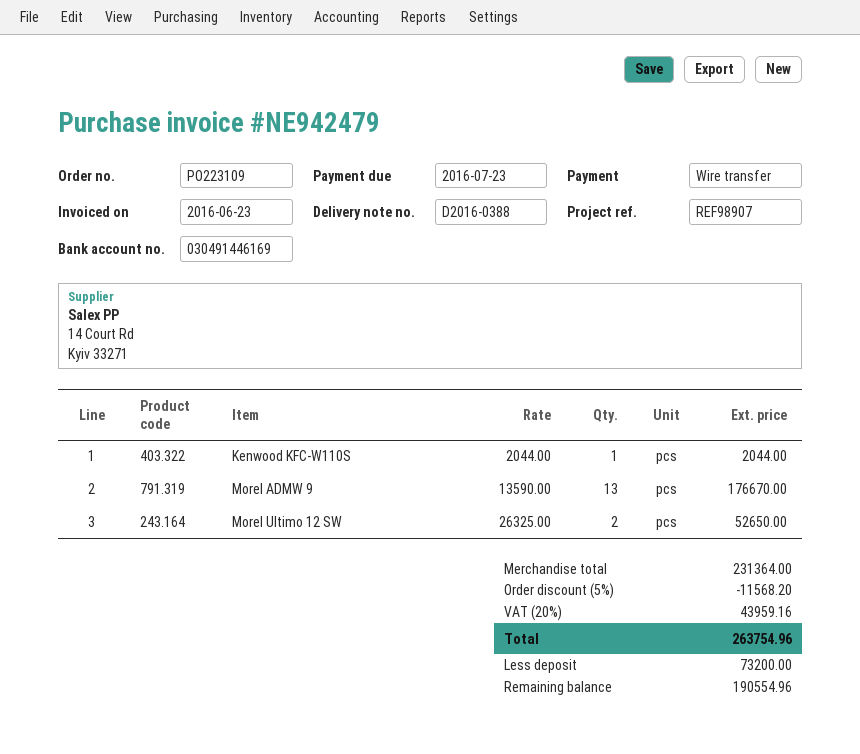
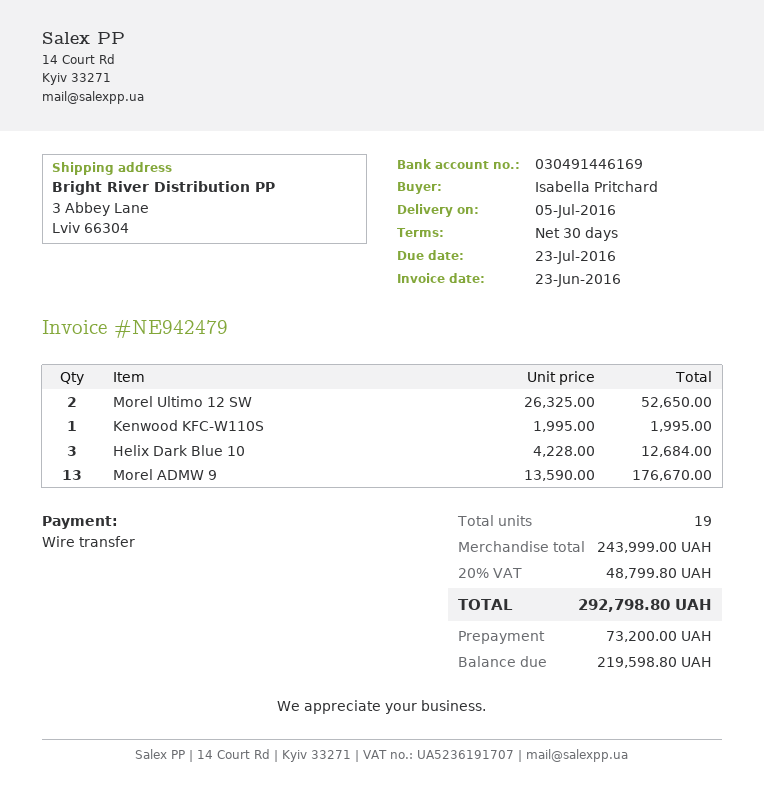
Kenwood KFC-W110S: 1 x 2044.00 = 2044.00 -> 1 x 1995.00 = 1995.00
Helix Dark Blue 10: none -> 3 x 4228.00 = 12684.00
subtotal: 231364.00 -> 243999.00
discount: 5% = 11568.20 -> none
tax: 20% = 43959.16 -> 20% = 48799.80
total: 263754.96 -> 292798.80
balance: 190554.96 -> 219598.80

